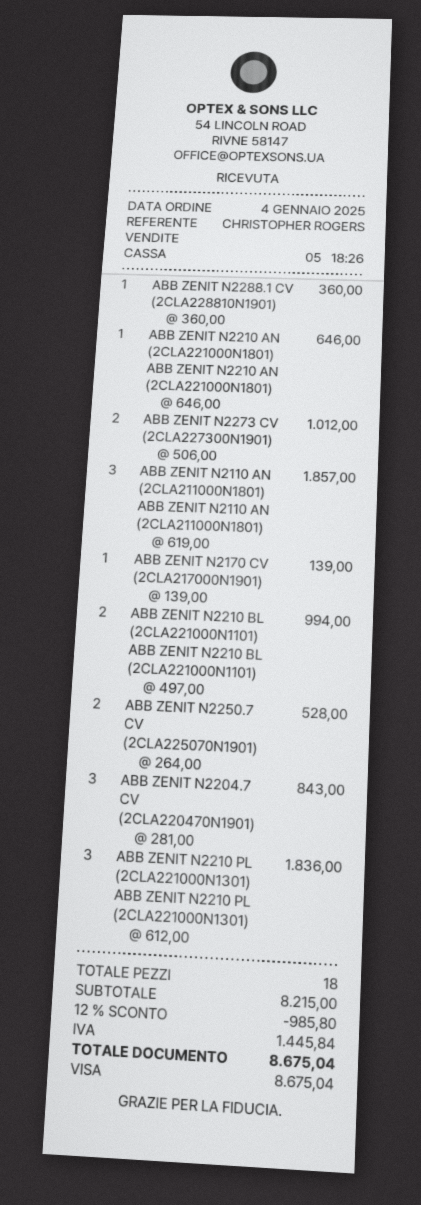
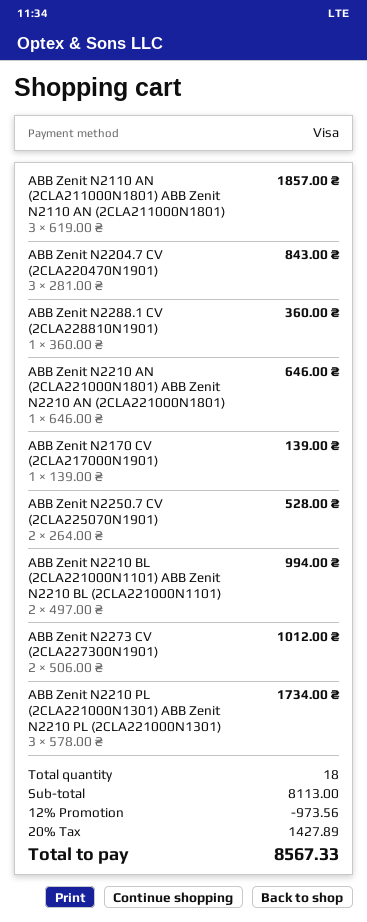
ABB ZENIT N2210 PL (2CLA221000N1301) ABB ZENIT N2210 PL (2CLA221000N1301): 3 x 612.00 = 1836.00 -> 3 x 578.00 = 1734.00
subtotal: 8215.00 -> 8113.00
discount: 12% = 985.80 -> 12% = 973.56
tax: 1445.84 -> 1427.89
total: 8675.04 -> 8567.33

